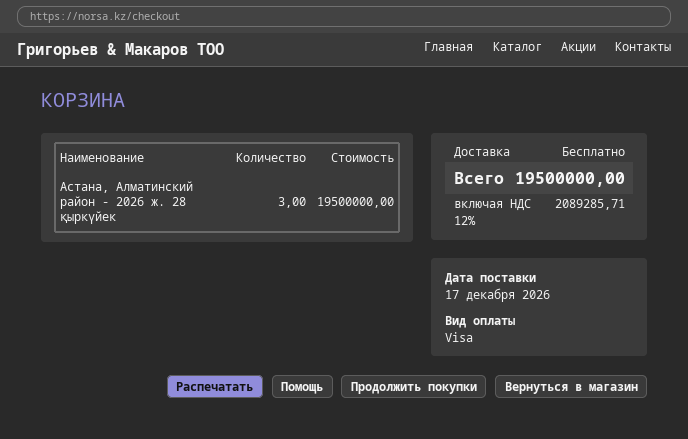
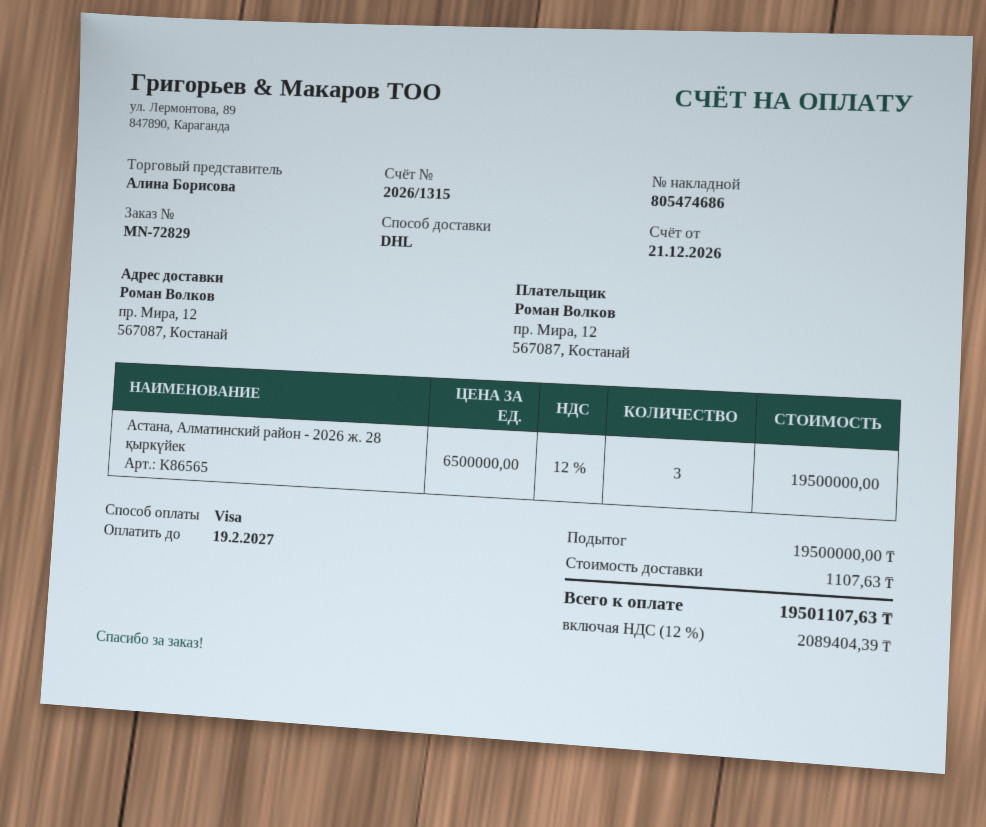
shipping: 0.00 -> 1107.63
tax: 12% = 2089285.71 -> 12% = 2089404.39
total: 19500000.00 -> 19501107.63

